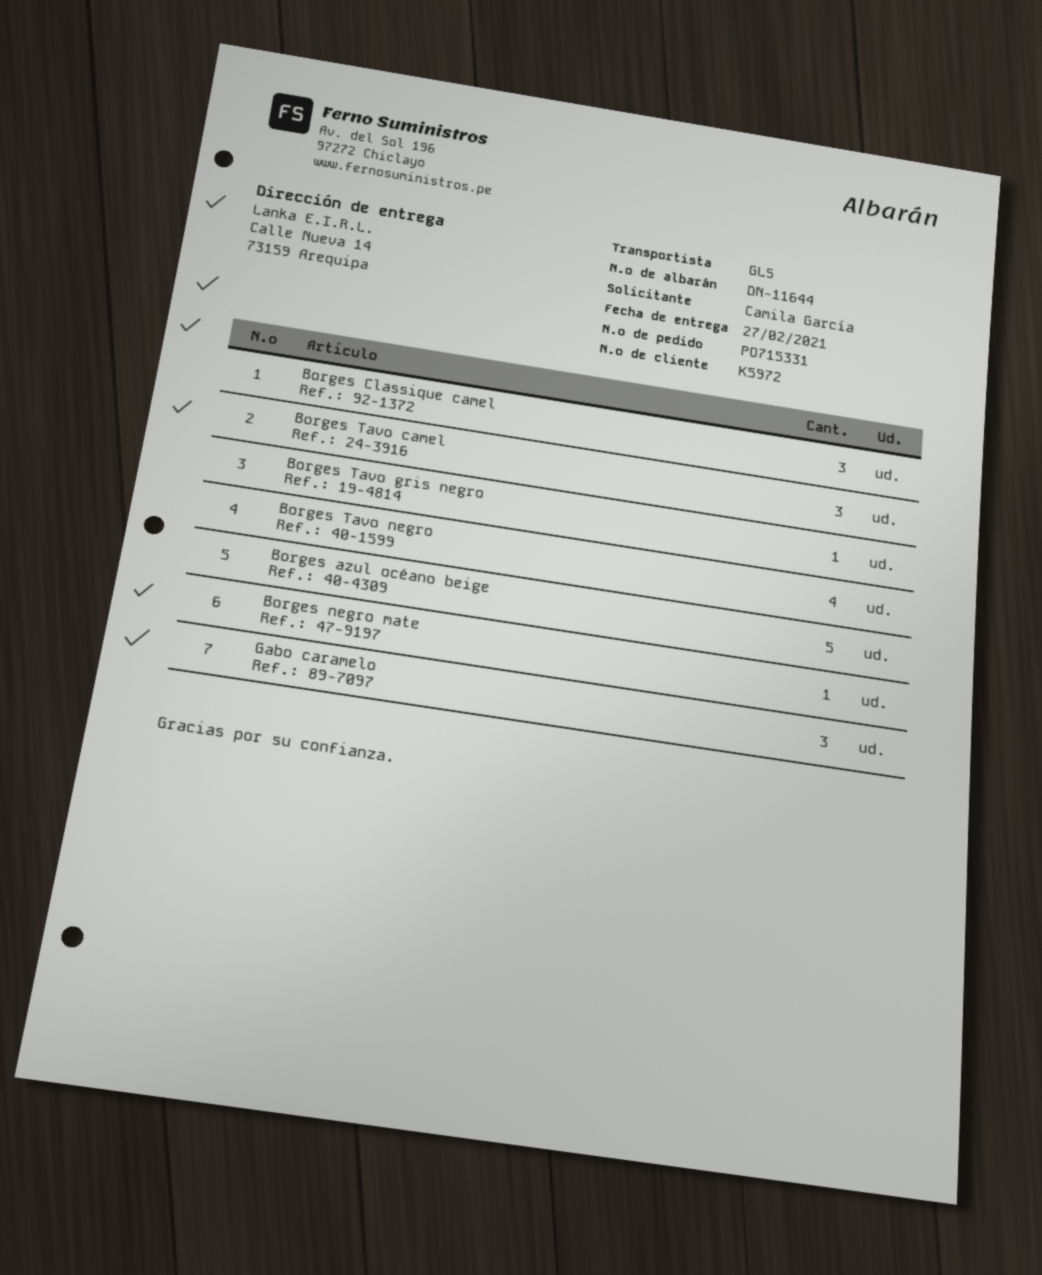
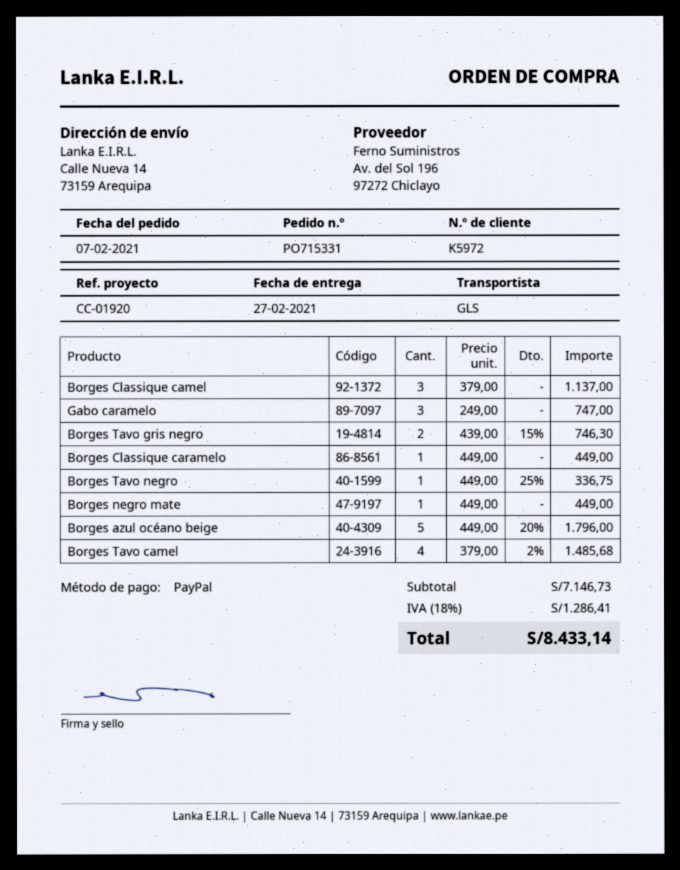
Borges Tavo camel: 3 -> 4
Borges Tavo gris negro: 1 -> 2
Borges Tavo negro: 4 -> 1
Borges Classique caramelo: none -> 1

